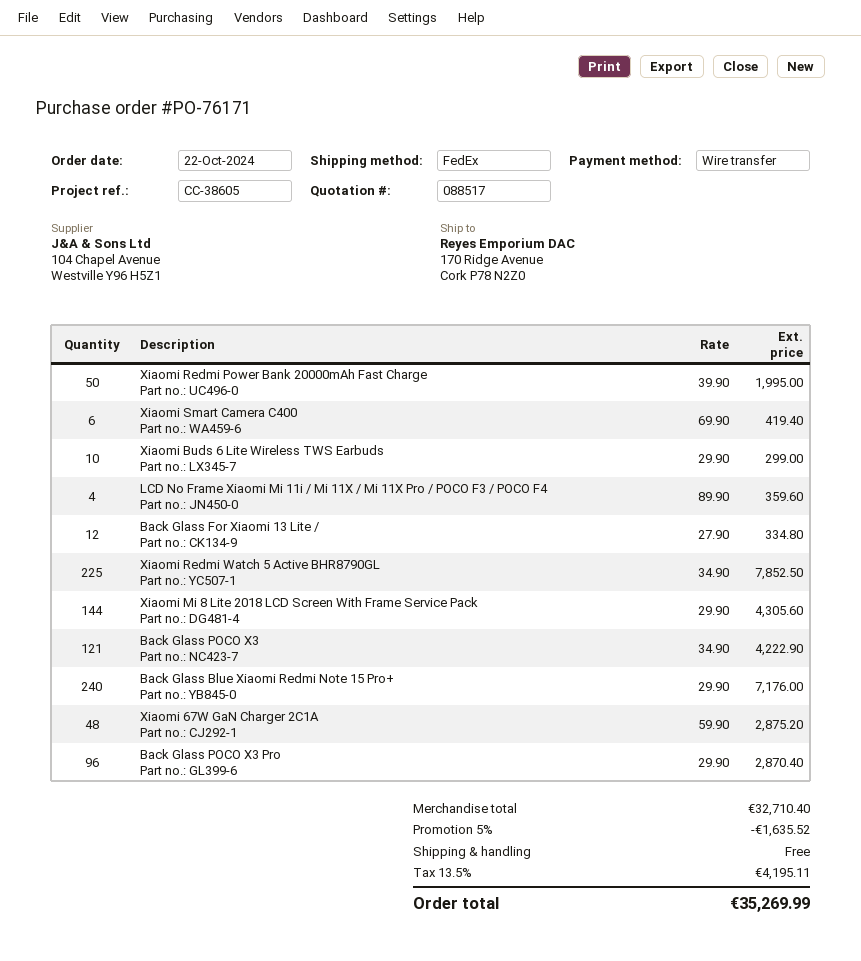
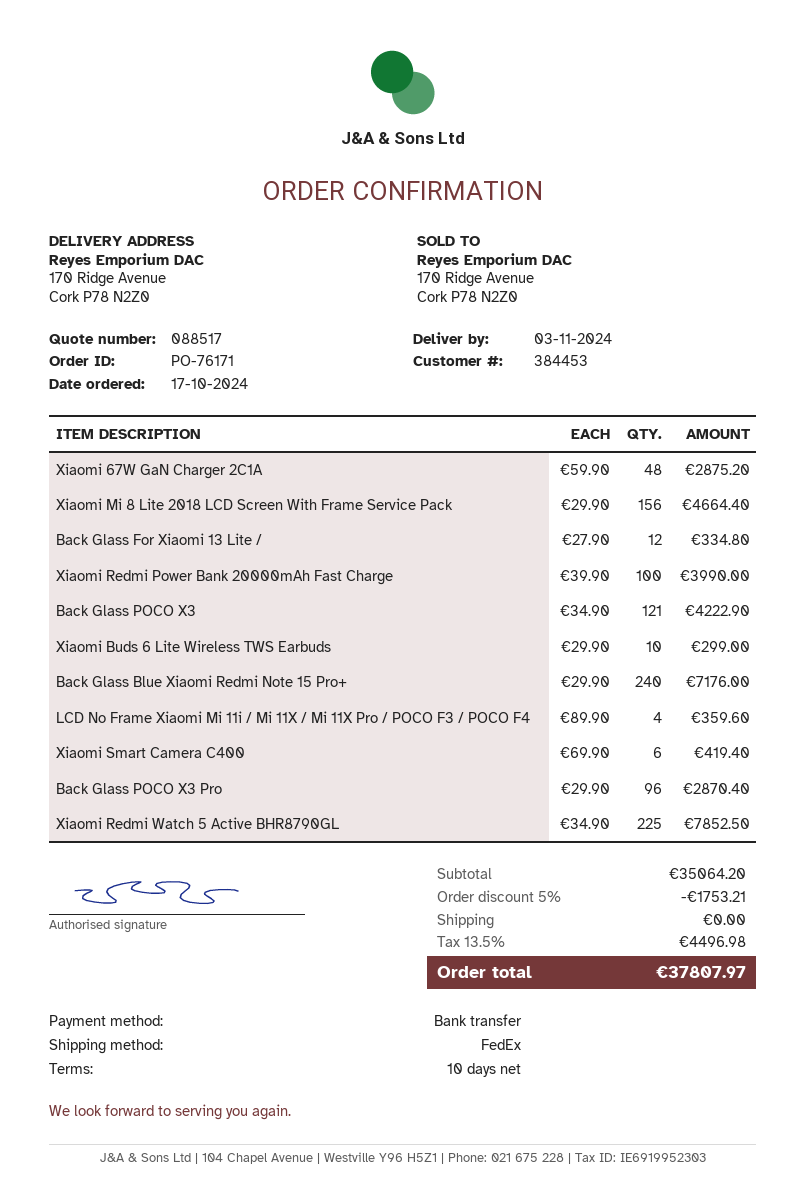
order date: 2024-10-22 -> 2024-10-17
Xiaomi Redmi Power Bank 20000mAh Fast Charge: 50 x 39.90 = 1995.00 -> 100 x 39.90 = 3990.00
Xiaomi Mi 8 Lite 2018 LCD Screen With Frame Service Pack: 144 x 29.90 = 4305.60 -> 156 x 29.90 = 4664.40
subtotal: 32710.40 -> 35064.20
discount: 5% = 1635.52 -> 5% = 1753.21
tax: 13.5% = 4195.11 -> 13.5% = 4496.98
total: 35269.99 -> 37807.97

